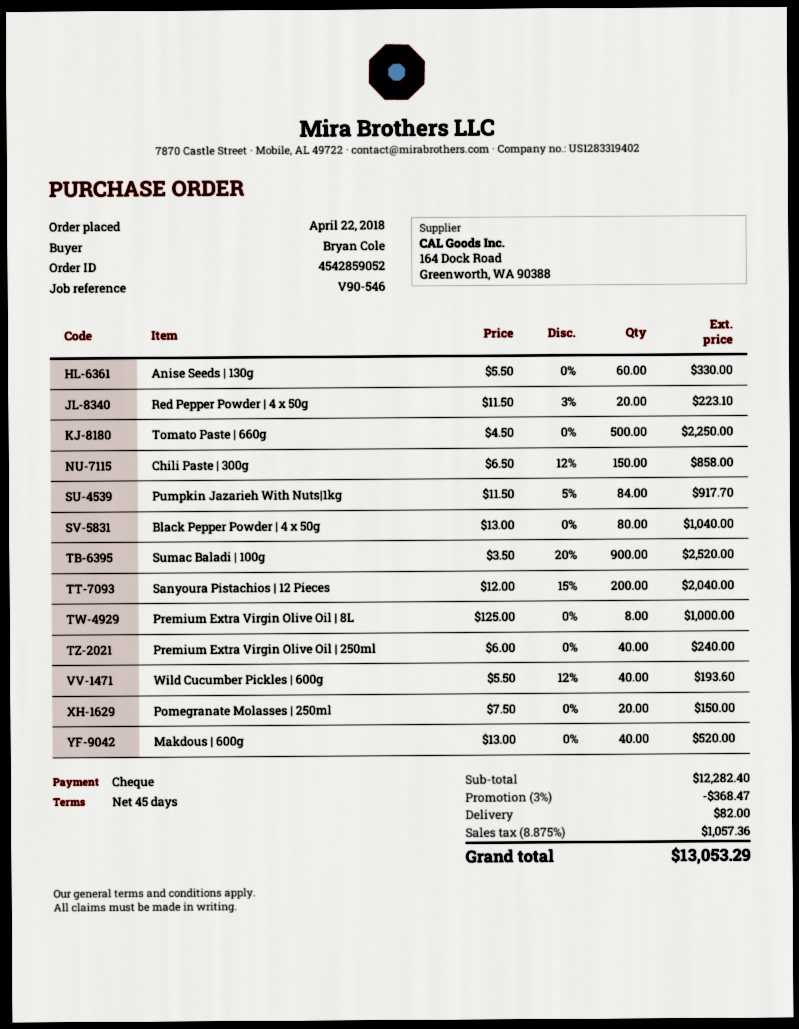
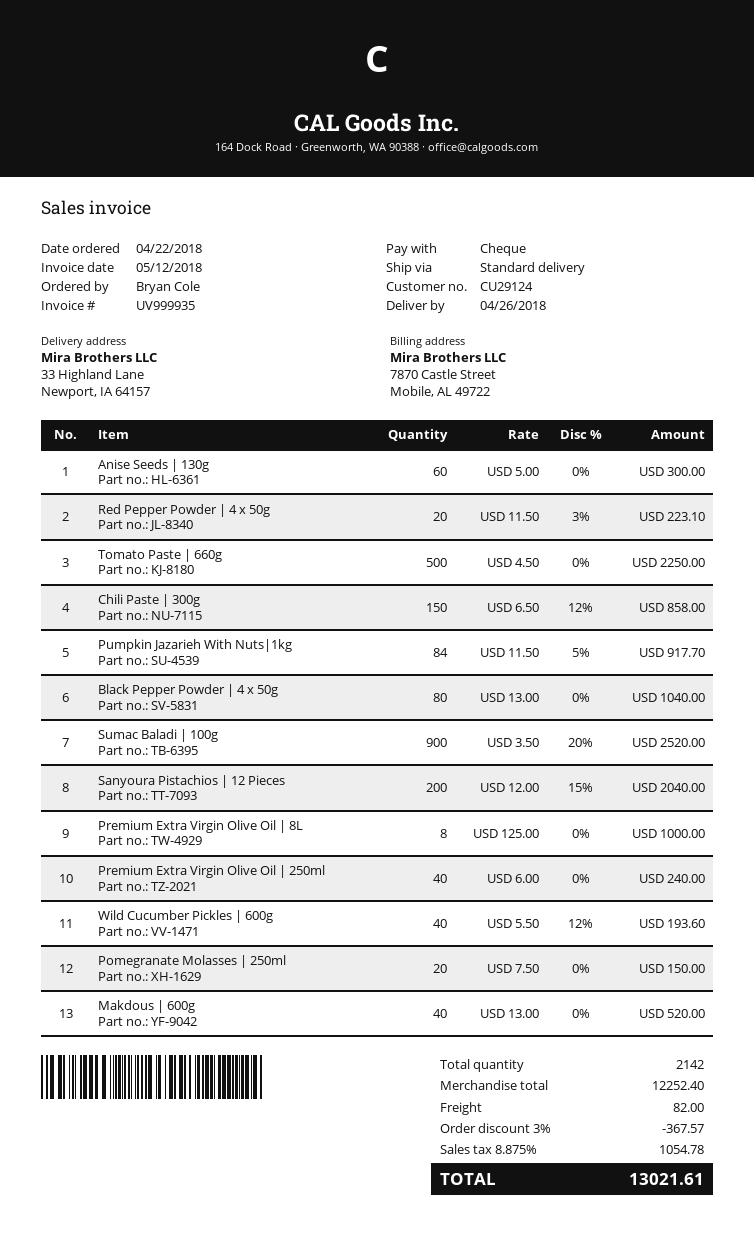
Anise Seeds | 130g: 60 x 5.50 = 330.00 -> 60 x 5.00 = 300.00
subtotal: 12282.40 -> 12252.40
discount: 3% = 368.47 -> 3% = 367.57
tax: 8.875% = 1057.36 -> 8.875% = 1054.78
total: 13053.29 -> 13021.61

